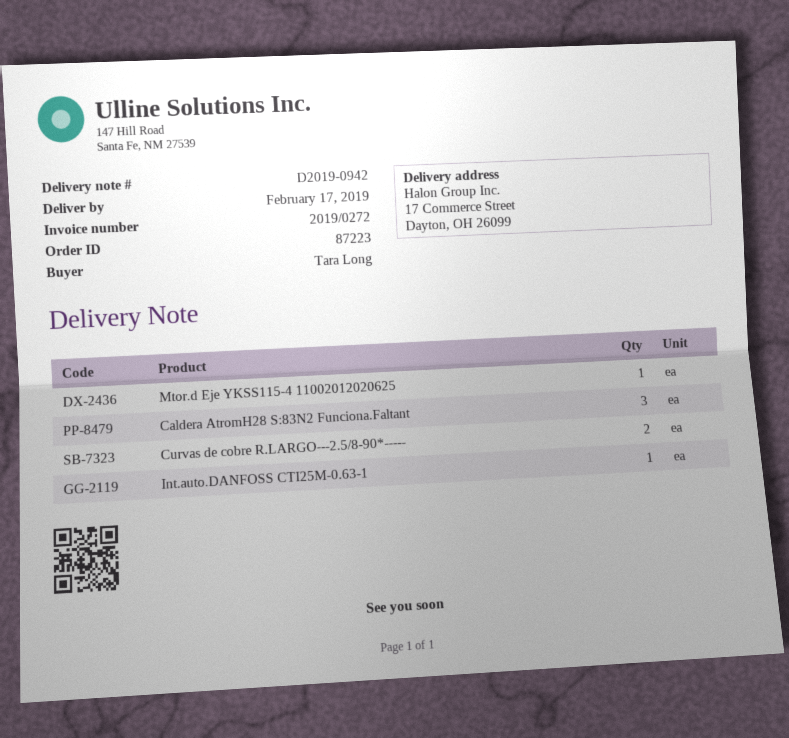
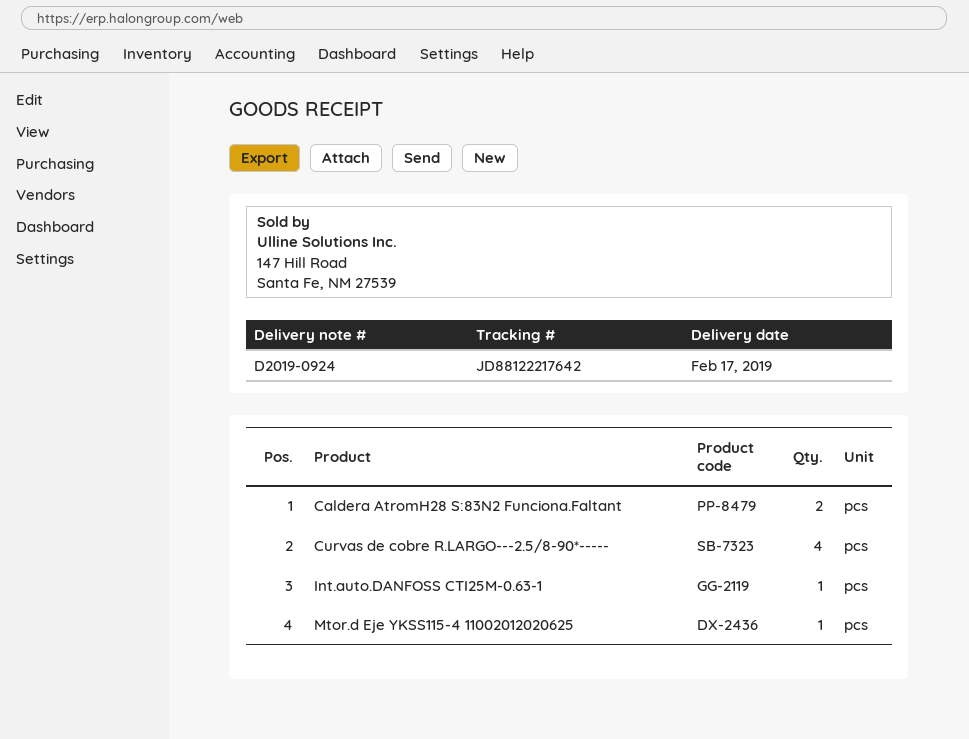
delivery note number: D2019-0942 -> D2019-0924
Caldera AtromH28 S:83N2 Funciona.Faltant: 3 -> 2
Curvas de cobre R.LARGO---2.5/8-90*-----: 2 -> 4

